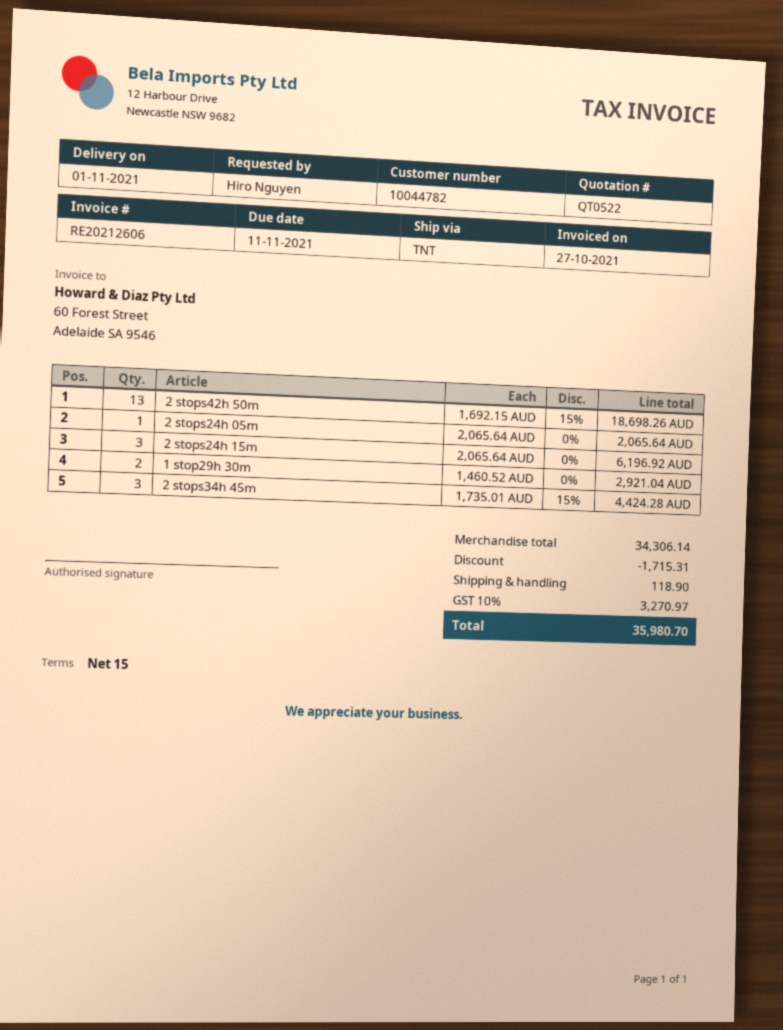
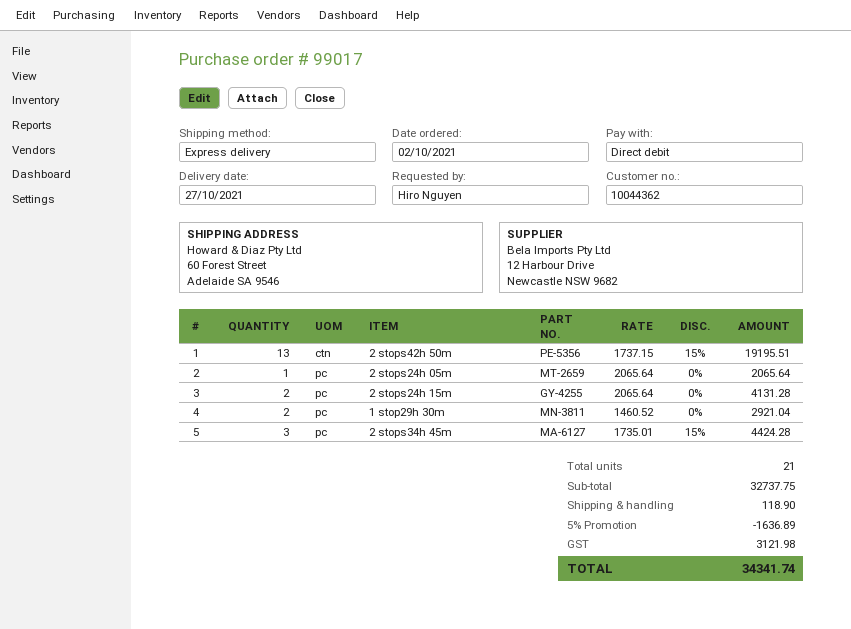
delivery date: 2021-11-01 -> 2021-10-27
customer number: 10044782 -> 10044362
shipping method: TNT -> express
2 stops42h 50m: 13 x 1692.15 - 15% = 18698.26 -> 13 x 1737.15 - 15% = 19195.51
2 stops24h 15m: 3 x 2065.64 = 6196.92 -> 2 x 2065.64 = 4131.28
subtotal: 34306.14 -> 32737.75
discount: 1715.31 -> 1636.89
tax: 3270.97 -> 3121.98
total: 35980.70 -> 34341.74

